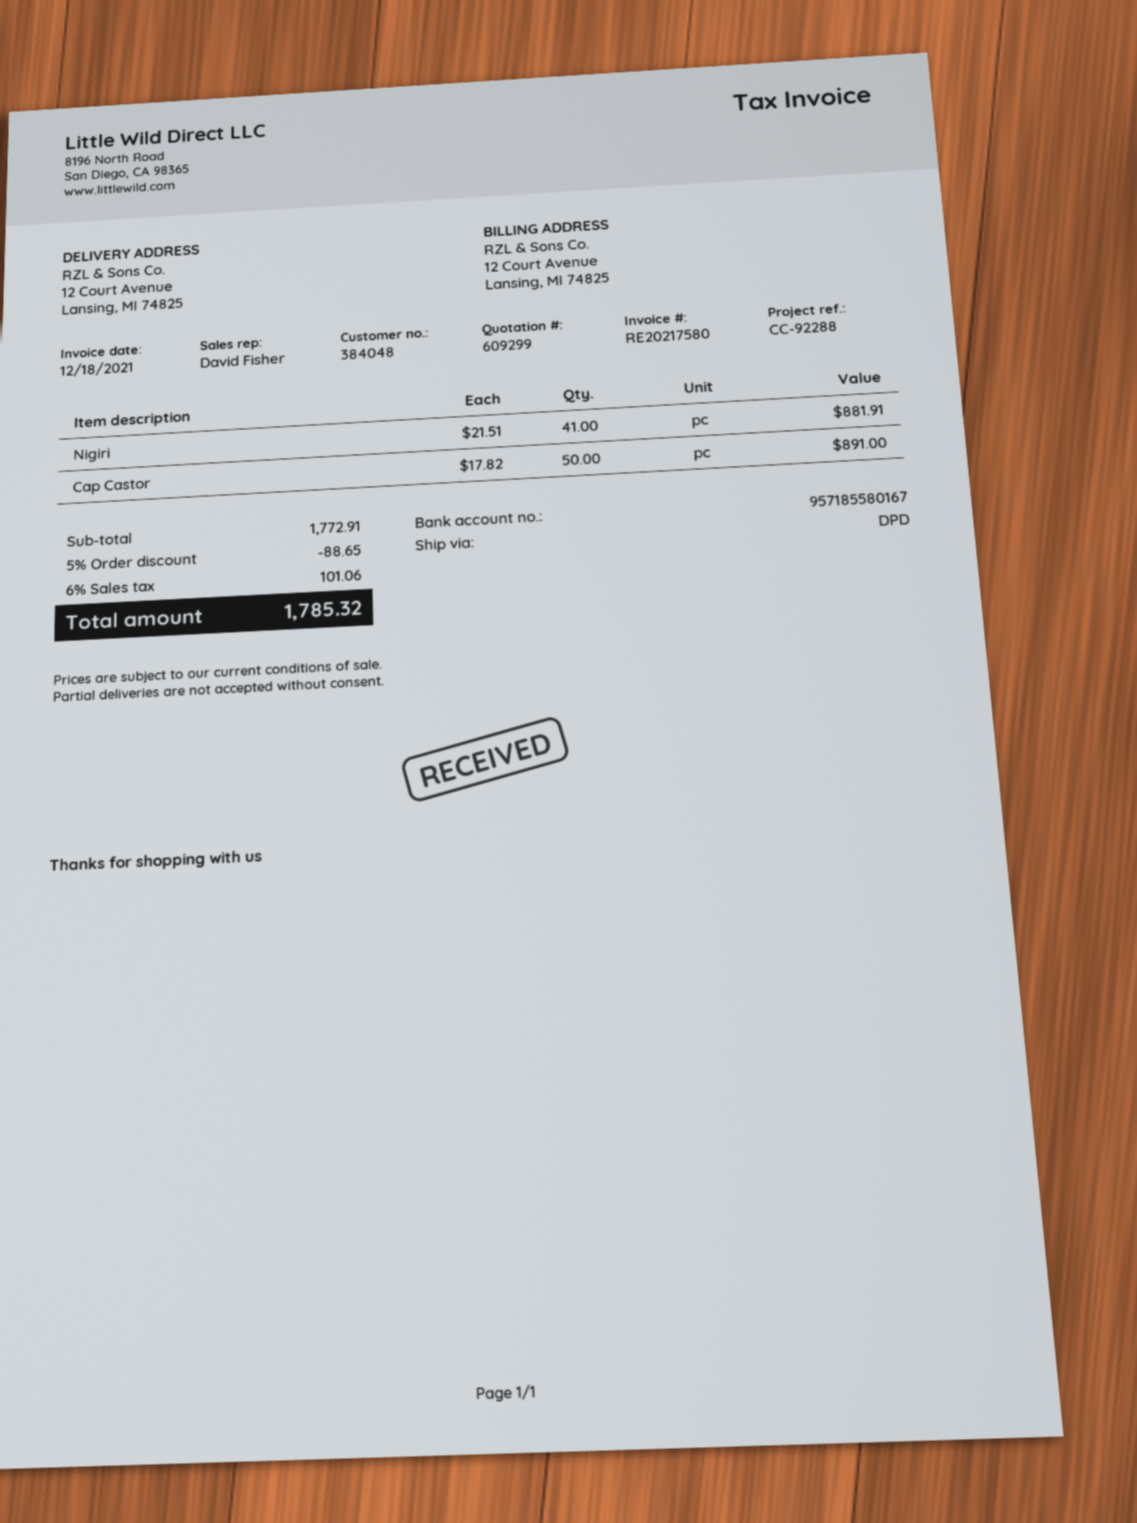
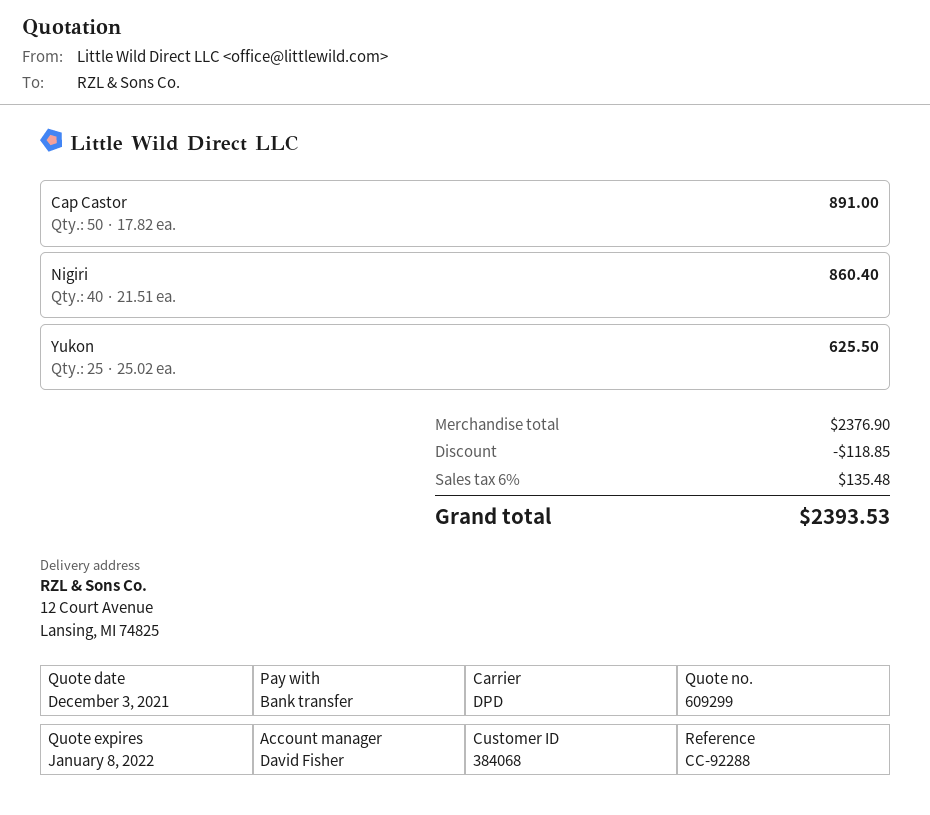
customer number: 384048 -> 384068
Nigiri: 41 x 21.51 = 881.91 -> 40 x 21.51 = 860.40
Yukon: none -> 25 x 25.02 = 625.50
subtotal: 1772.91 -> 2376.90
discount: 88.65 -> 118.85
tax: 6% = 101.06 -> 6% = 135.48
total: 1785.32 -> 2393.53

